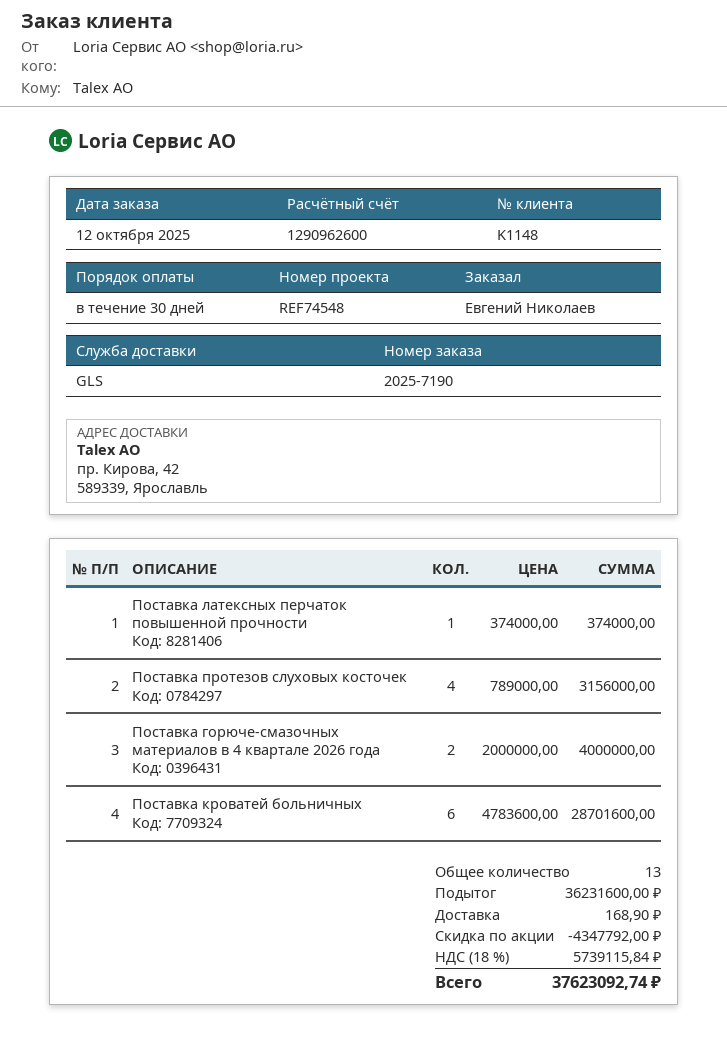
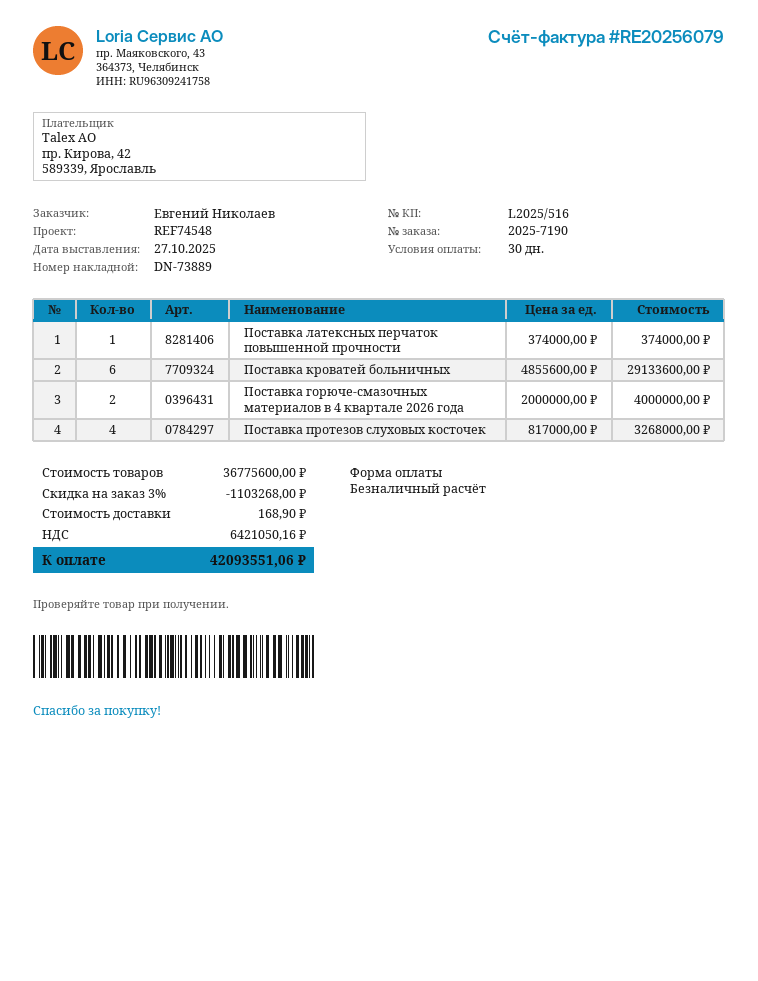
Поставка протезов слуховых косточек: 4 x 789000.00 = 3156000.00 -> 4 x 817000.00 = 3268000.00
Поставка кроватей больничных: 6 x 4783600.00 = 28701600.00 -> 6 x 4855600.00 = 29133600.00
subtotal: 36231600.00 -> 36775600.00
discount: 4347792.00 -> 1103268.00
tax: 5739115.84 -> 6421050.16
total: 37623092.74 -> 42093551.06

